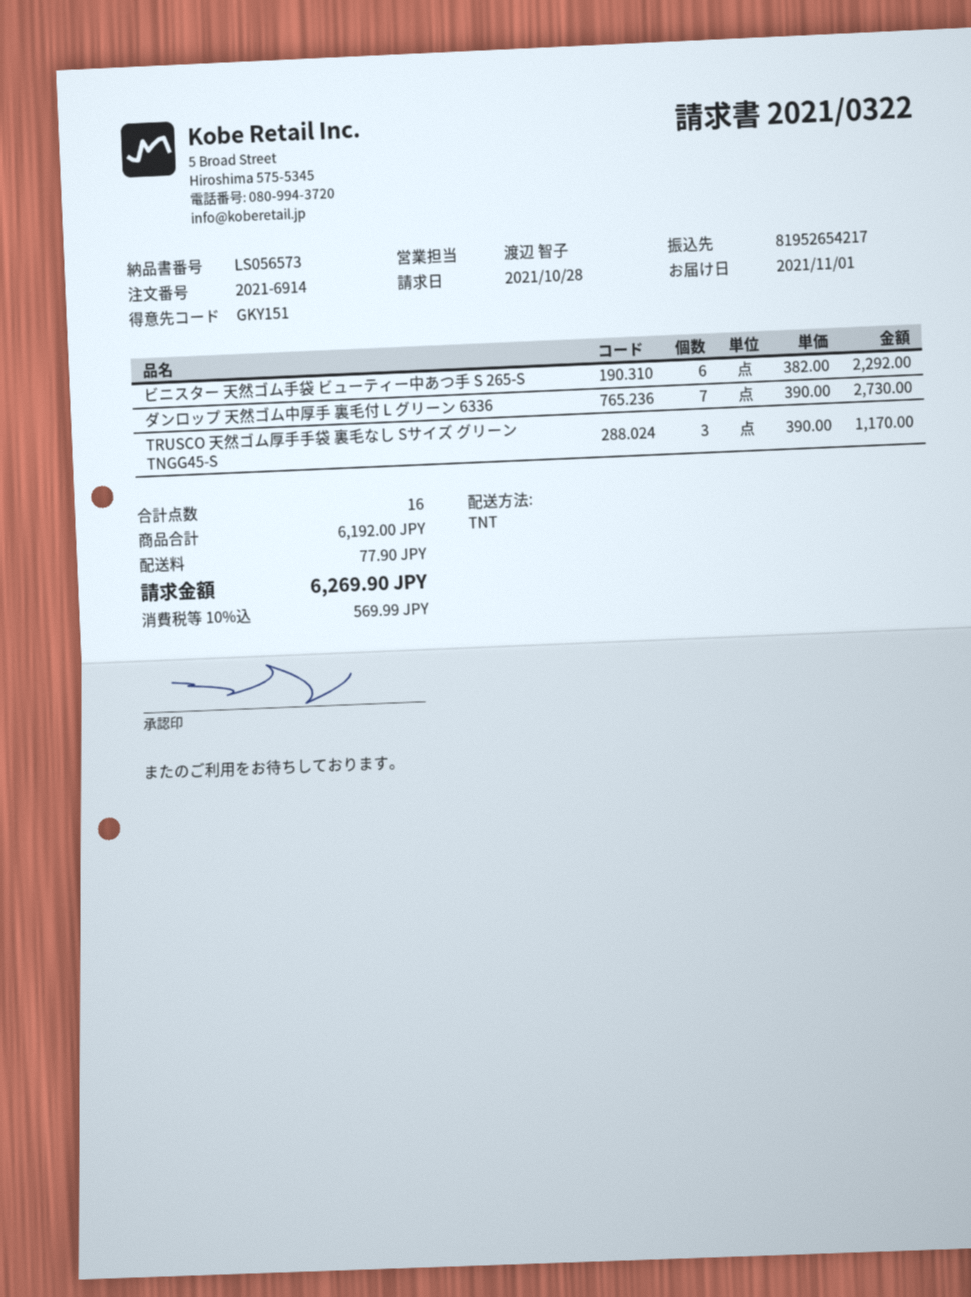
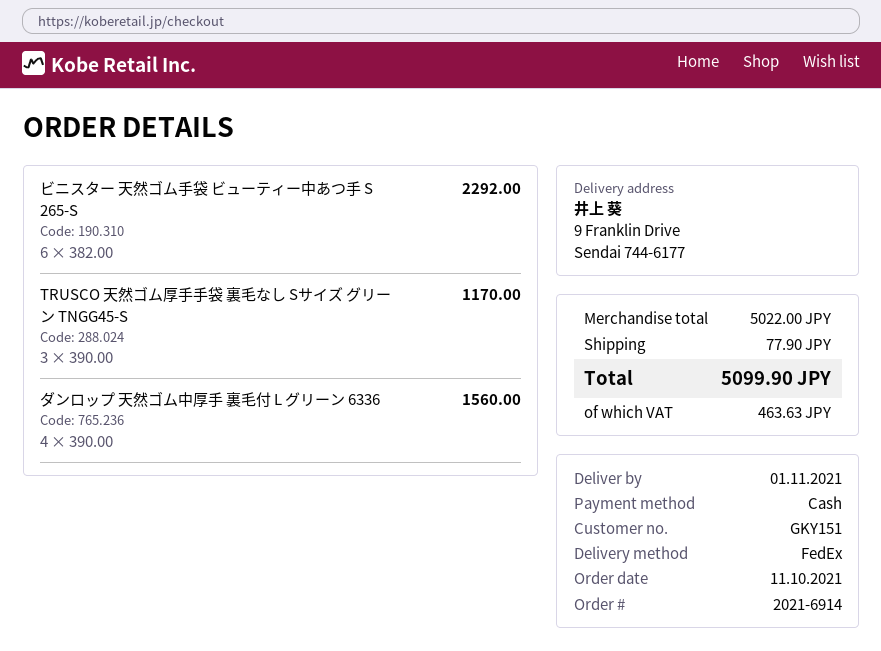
shipping method: TNT -> FedEx
ダンロップ 天然ゴム中厚手 裏毛付 L グリーン 6336: 7 x 390.00 = 2730.00 -> 4 x 390.00 = 1560.00
subtotal: 6192.00 -> 5022.00
tax: 569.99 -> 463.63
total: 6269.90 -> 5099.90

